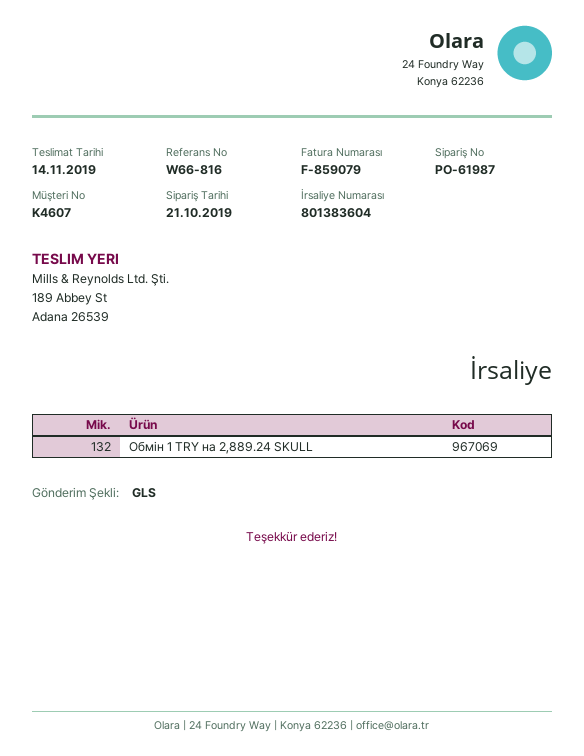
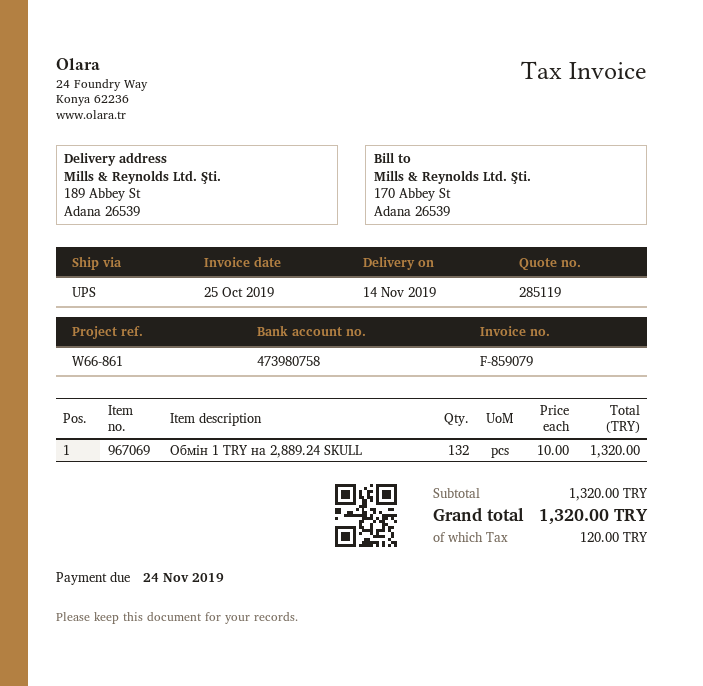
reference: W66-816 -> W66-861
shipping method: GLS -> UPS

